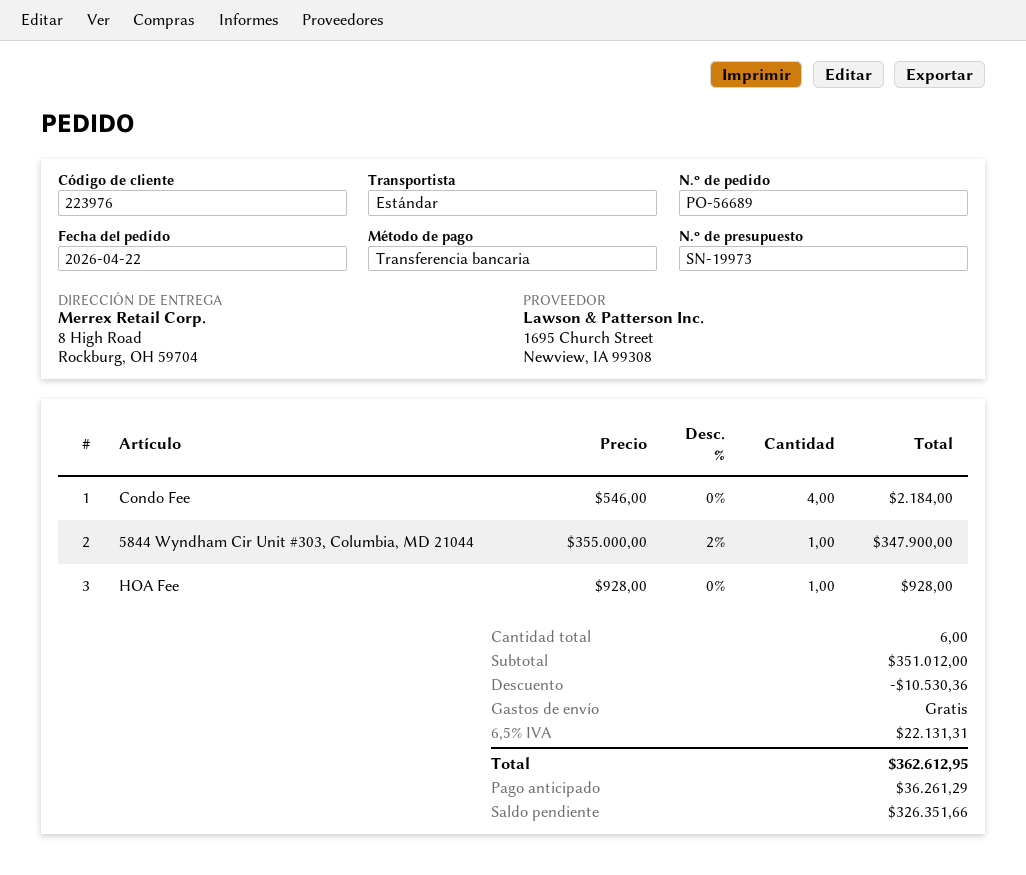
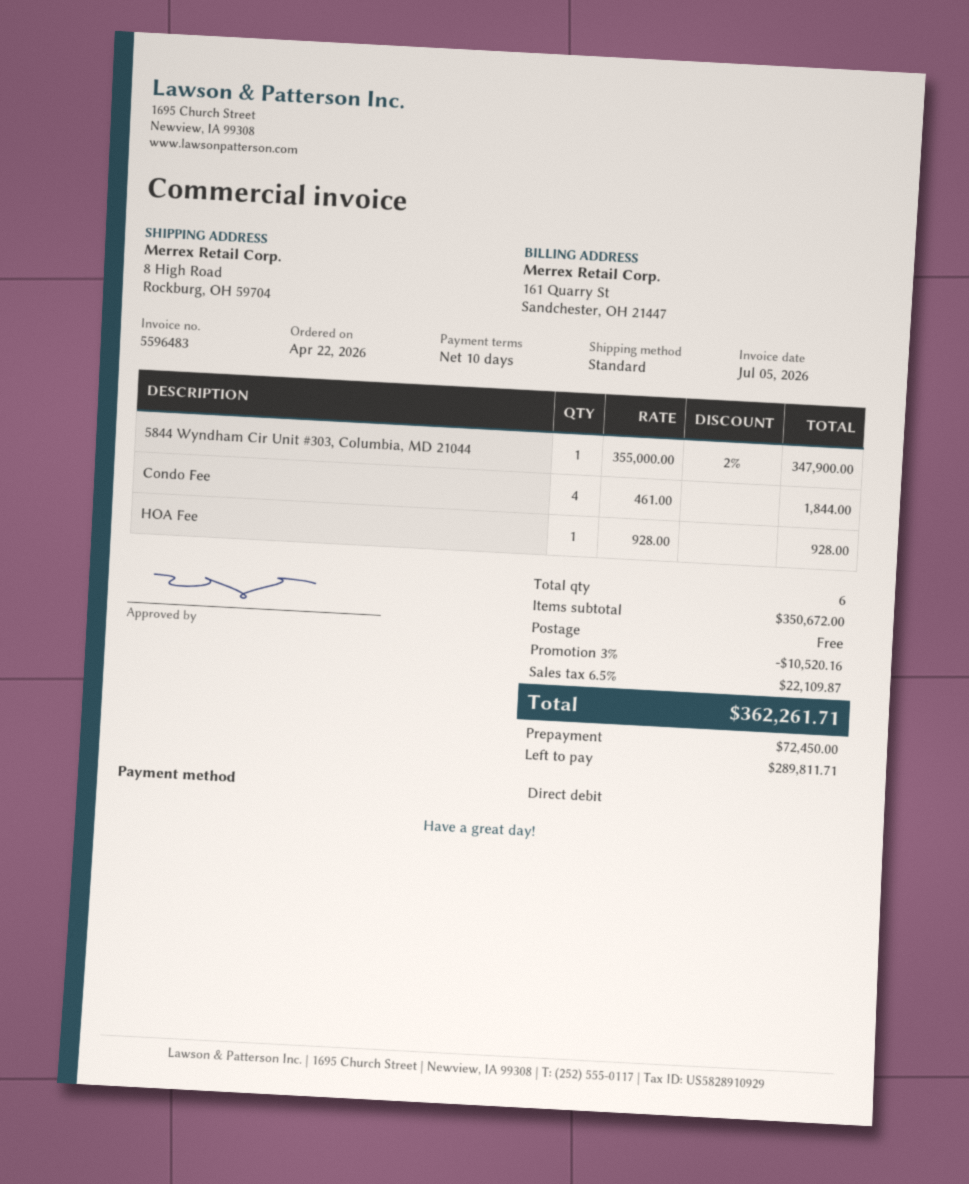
payment method: bank transfer -> direct debit
Condo Fee: 4 x 546.00 = 2184.00 -> 4 x 461.00 = 1844.00
subtotal: 351012.00 -> 350672.00
discount: 10530.36 -> 10520.16
tax: 6.5% = 22131.31 -> 6.5% = 22109.87
total: 362612.95 -> 362261.71
deposit: 36261.29 -> 72450.00
balance: 326351.66 -> 289811.71

